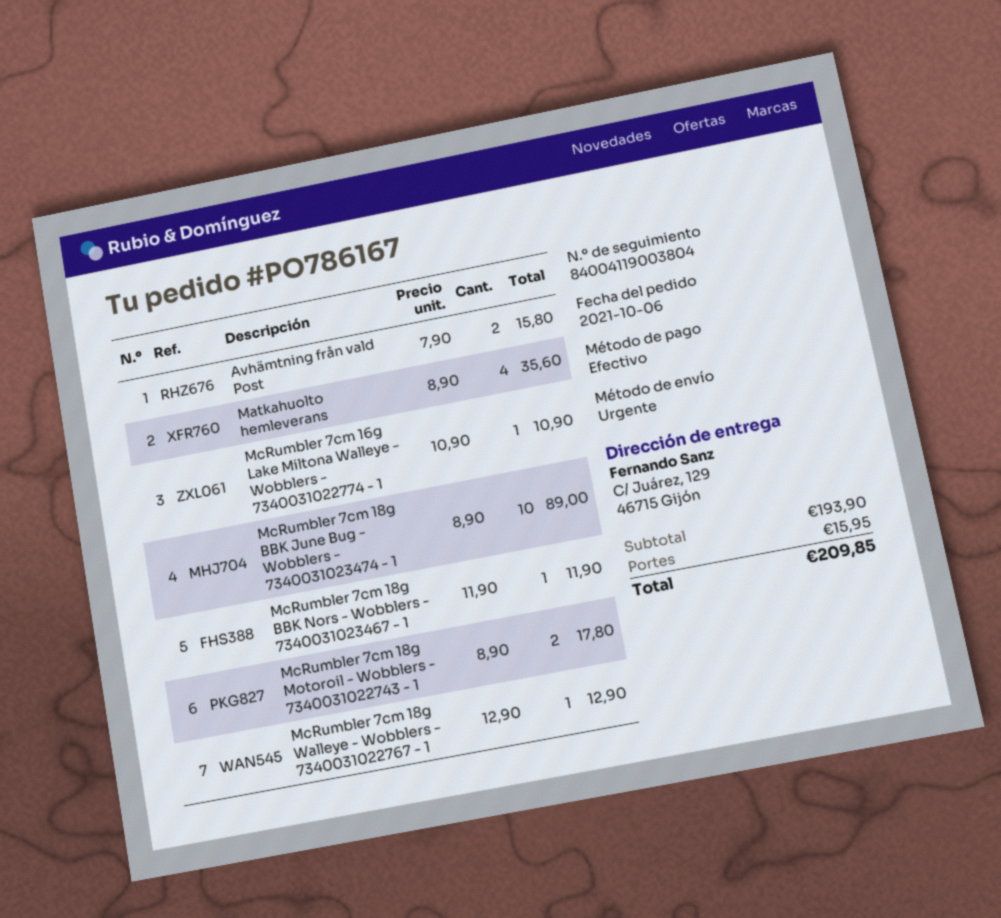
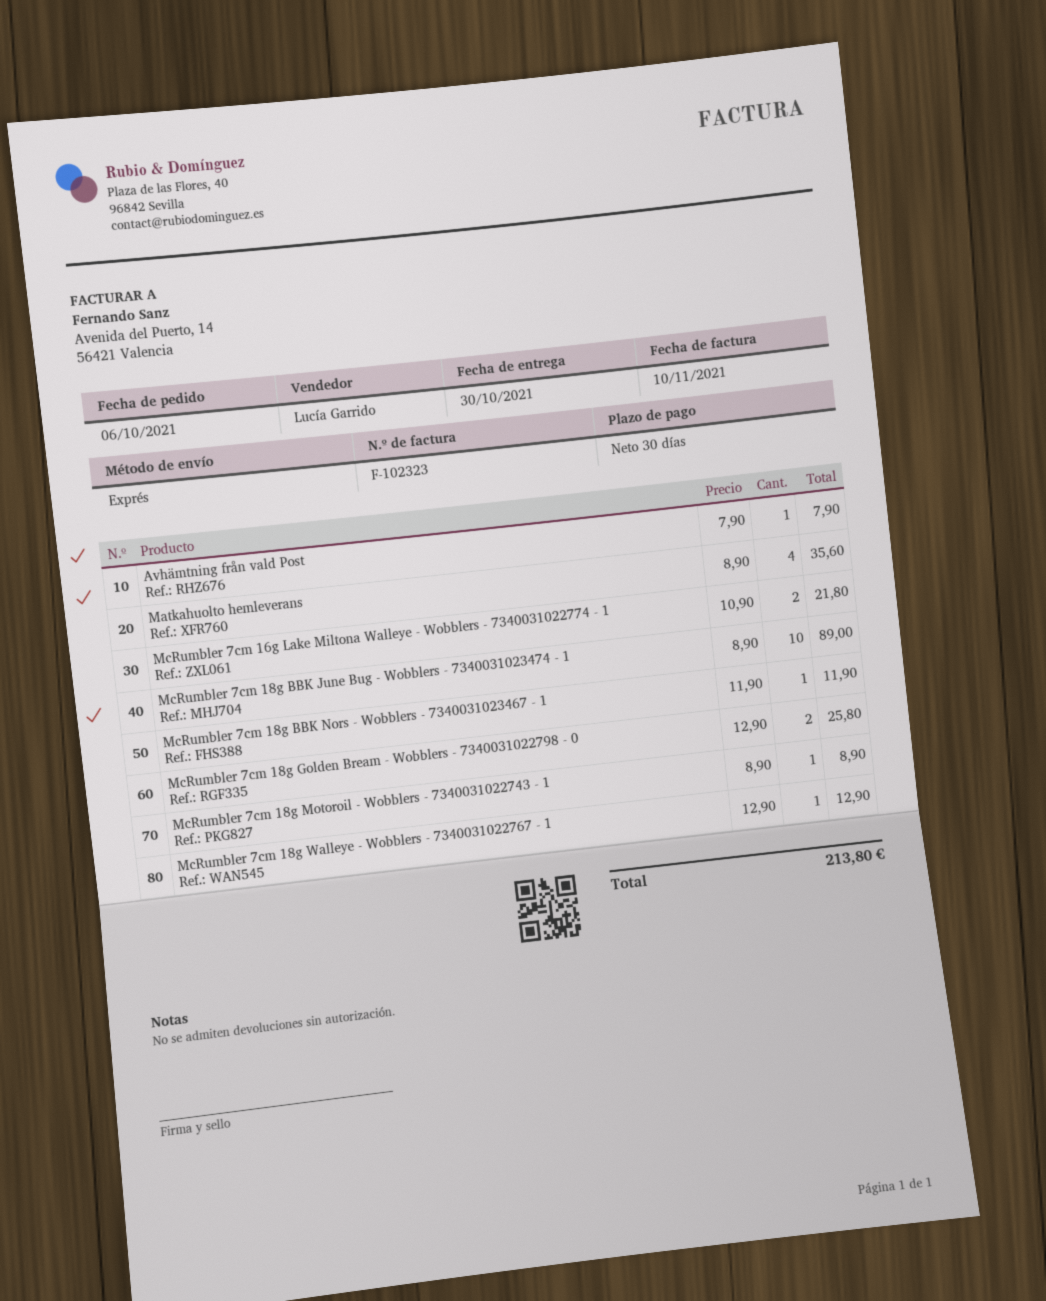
Avhämtning från vald Post: 2 x 7.90 = 15.80 -> 1 x 7.90 = 7.90
McRumbler 7cm 16g Lake Miltona Walleye - Wobblers - 7340031022774 - 1: 1 x 10.90 = 10.90 -> 2 x 10.90 = 21.80
McRumbler 7cm 18g Motoroil - Wobblers - 7340031022743 - 1: 2 x 8.90 = 17.80 -> 1 x 8.90 = 8.90
McRumbler 7cm 18g Golden Bream - Wobblers - 7340031022798 - 0: none -> 2 x 12.90 = 25.80
shipping: 15.95 -> none
total: 209.85 -> 213.80

